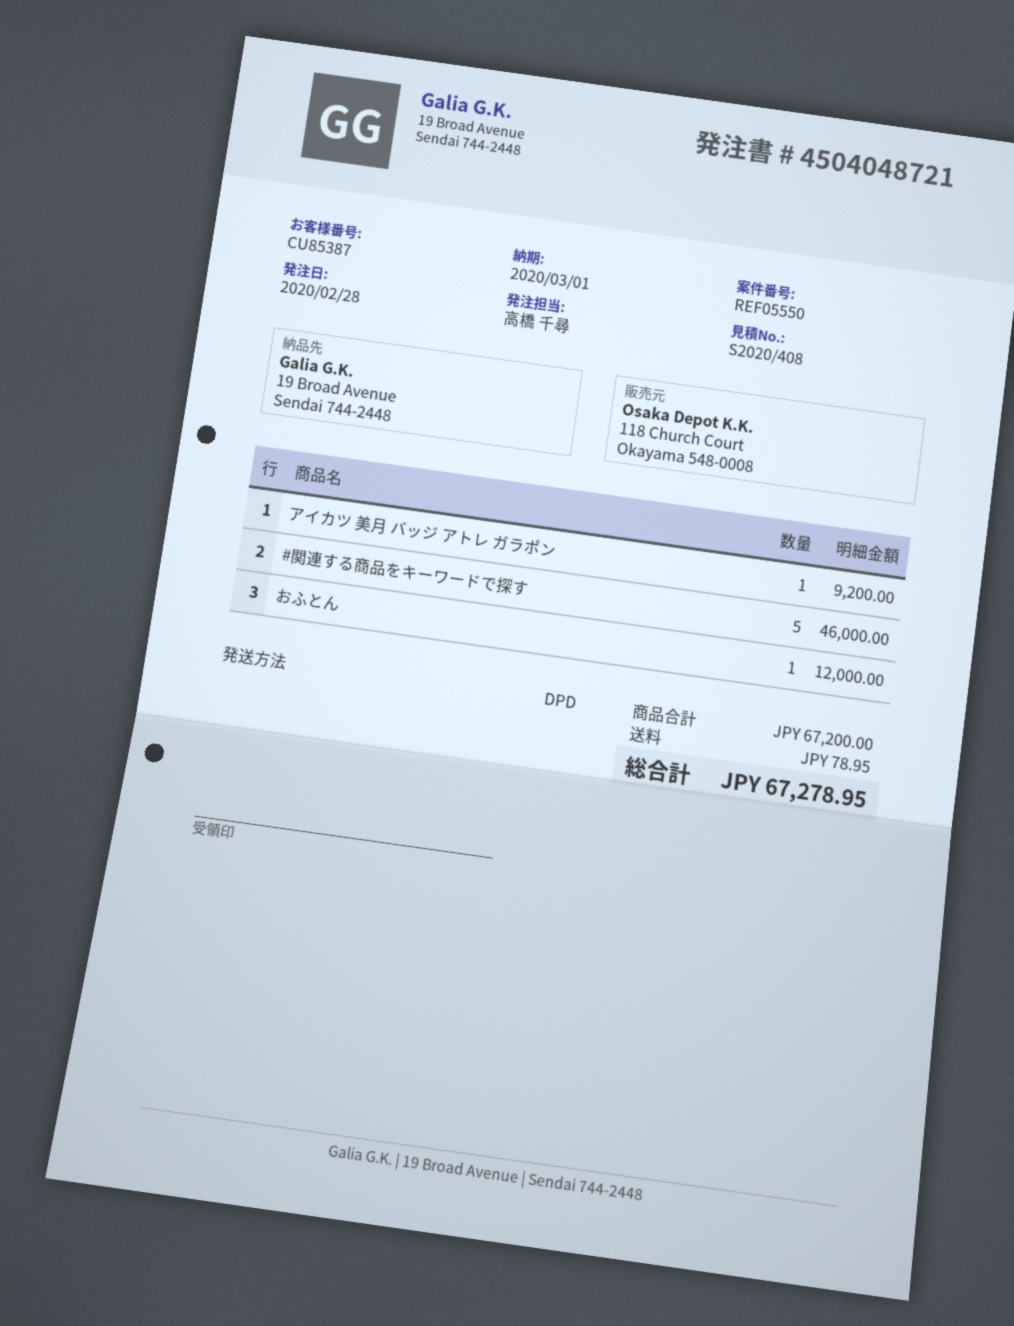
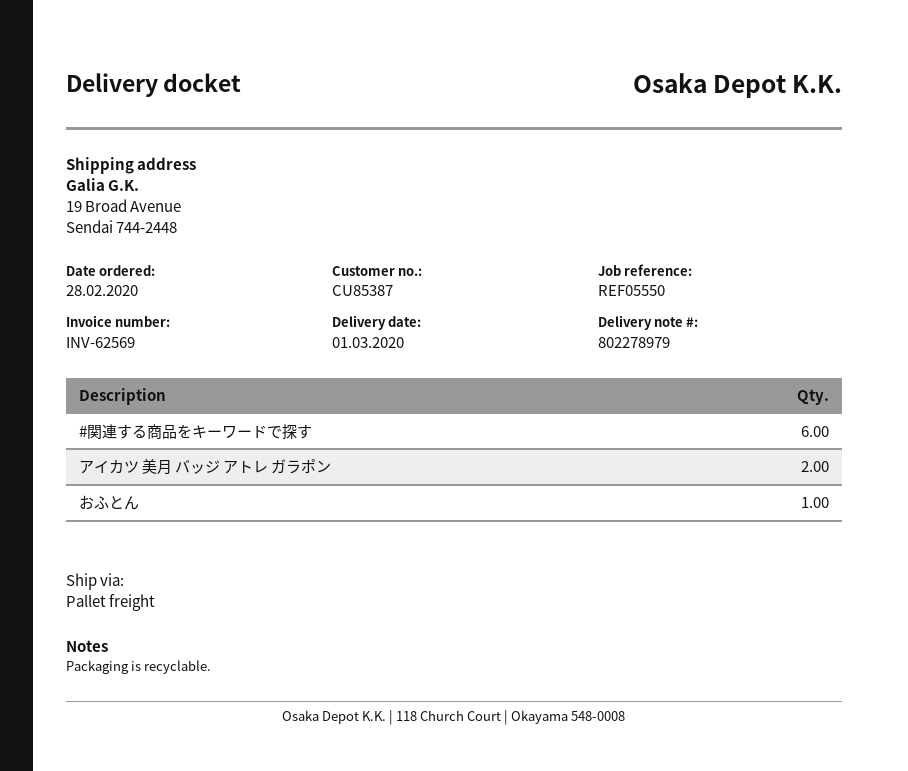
shipping method: DPD -> pallet freight
アイカツ 美月 バッジ アトレ ガラポン: 1 -> 2
#関連する商品をキーワードで探す: 5 -> 6

